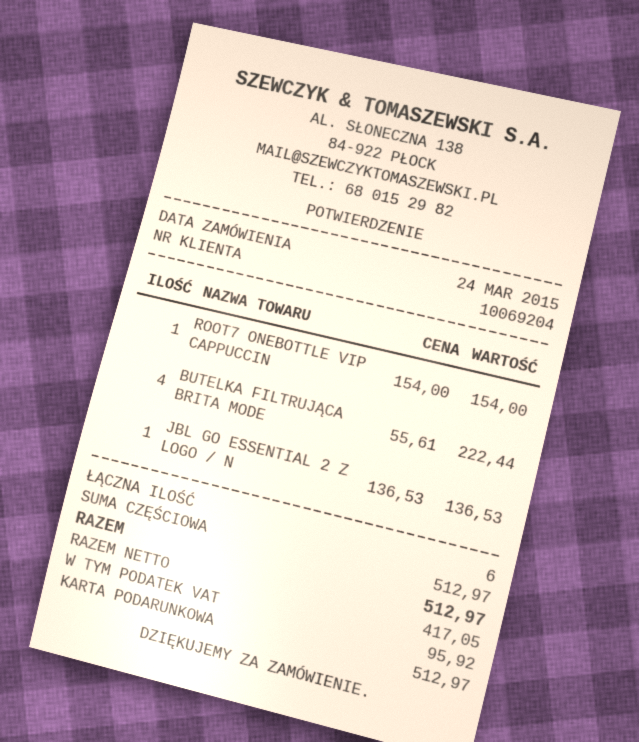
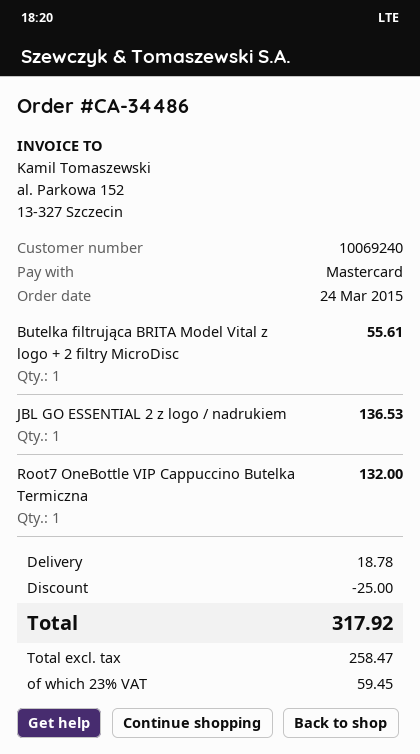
customer number: 10069204 -> 10069240
payment method: gift card -> Mastercard
ROOT7 ONEBOTTLE VIP CAPPUCCIN: 1 for 154.00 -> 1 for 132.00
BUTELKA FILTRUJĄCA BRITA MODE: 4 for 222.44 -> 1 for 55.61
discount: none -> 25.00
shipping: none -> 18.78
net: 417.05 -> 258.47
tax: 95.92 -> 59.45
total: 512.97 -> 317.92

